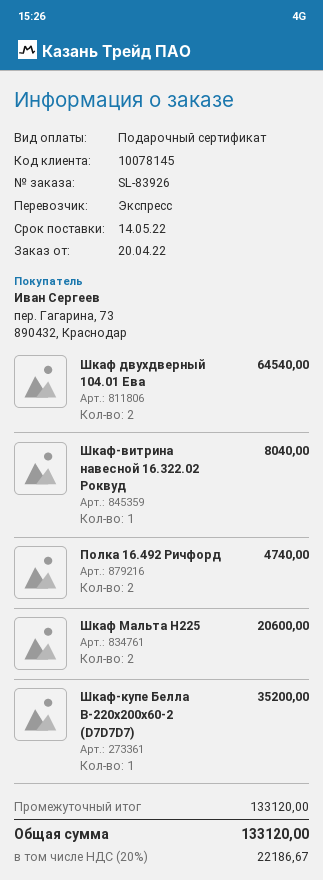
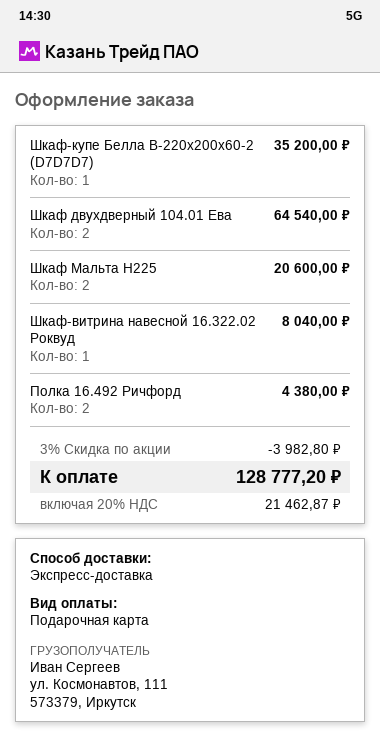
Полка 16.492 Ричфорд: 2 for 4740.00 -> 2 for 4380.00
discount: none -> 3% = 3982.80
tax: 20% = 22186.67 -> 20% = 21462.87
total: 133120.00 -> 128777.20

